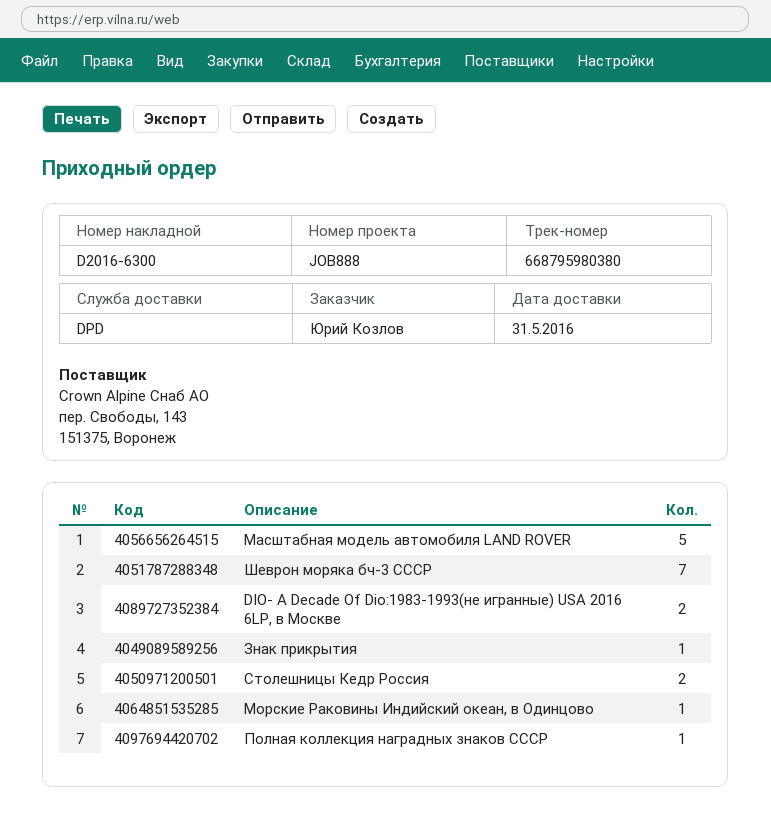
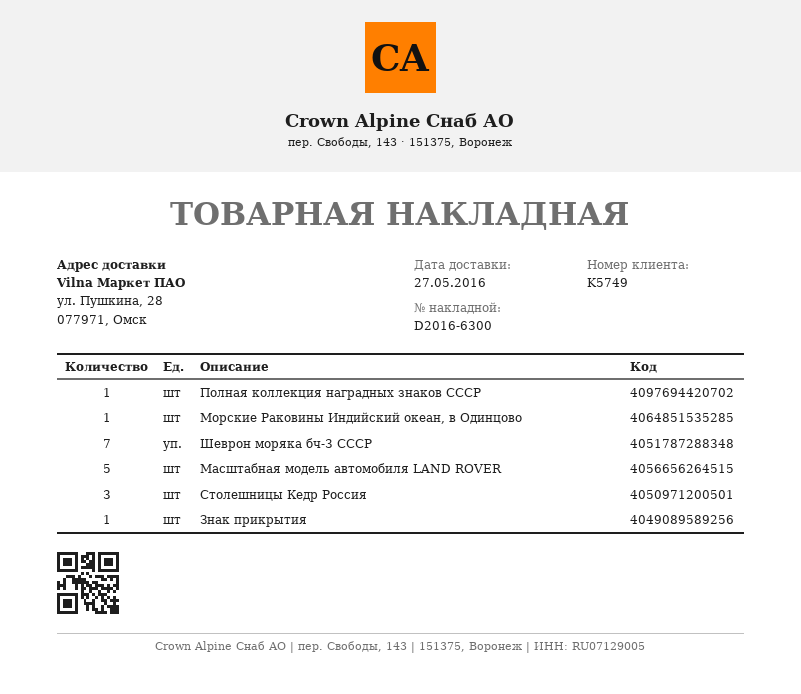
delivery date: 2016-05-31 -> 2016-05-27
DIO- A Decade Of Dio:1983-1993(не игранные) USA 2016 6LP, в Москве: 2 -> none
Столешницы Кедр Россия: 2 -> 3

